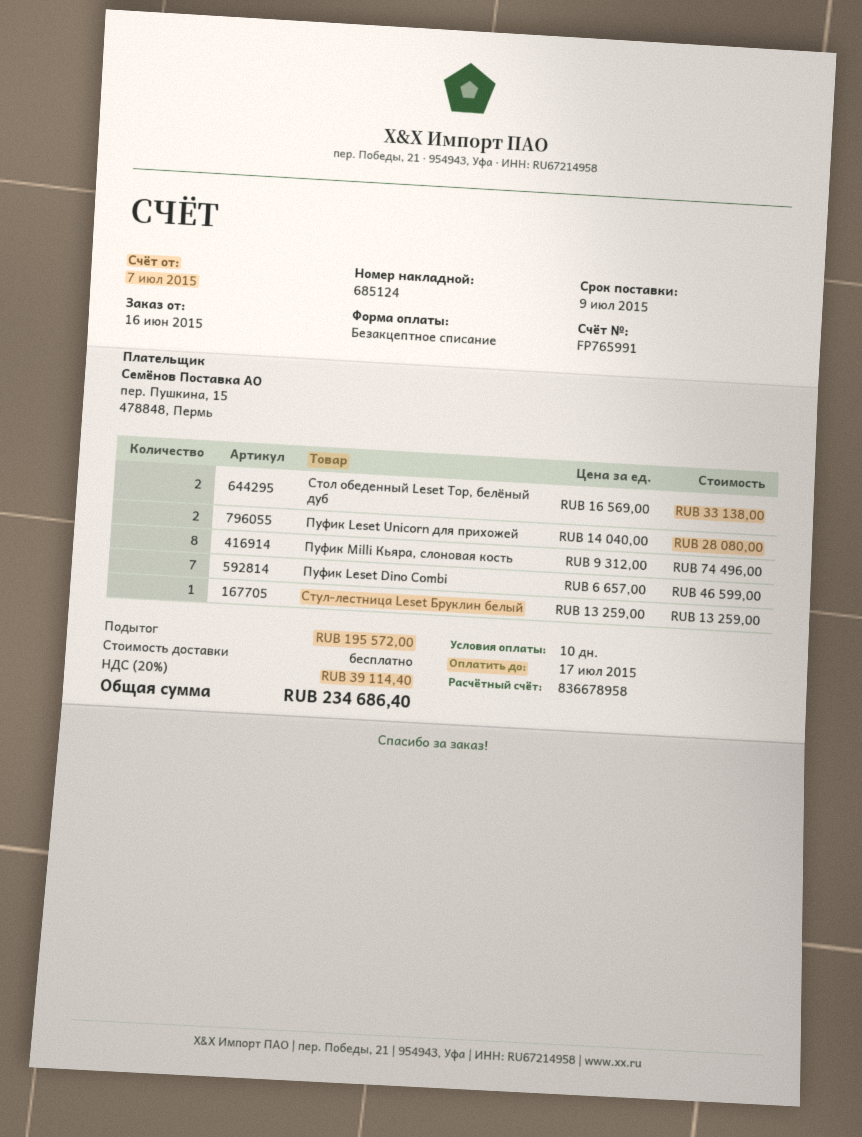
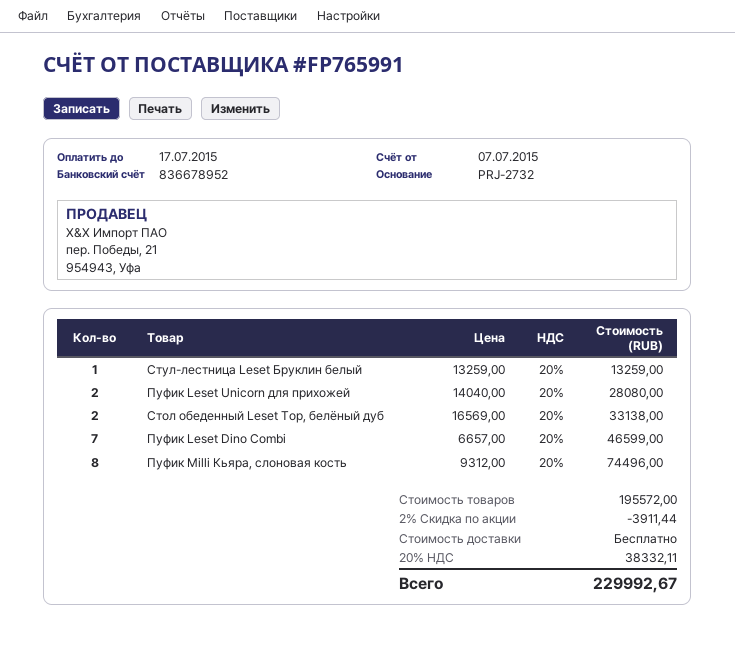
bank account: 836678958 -> 836678952
discount: none -> 2% = 3911.44
tax: 20% = 39114.40 -> 20% = 38332.11
total: 234686.40 -> 229992.67

